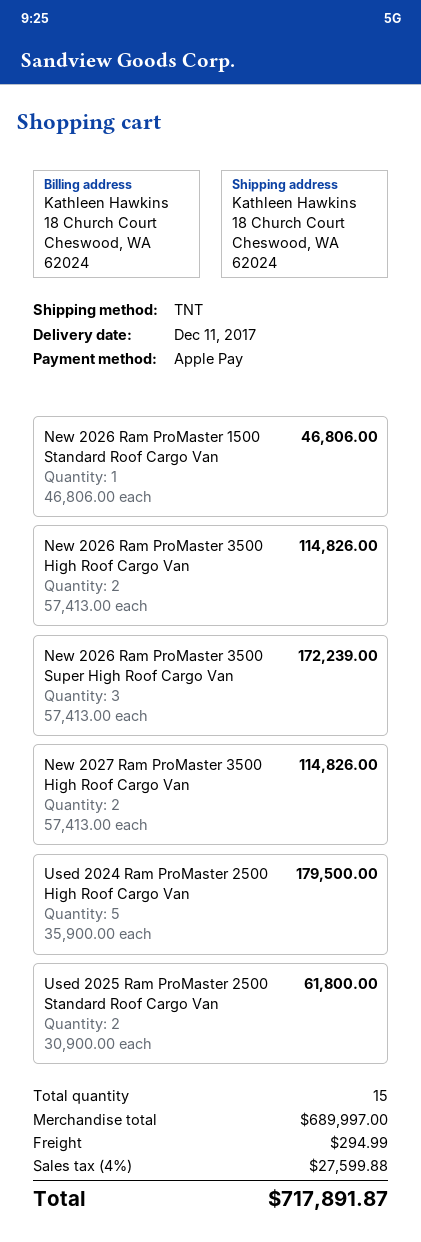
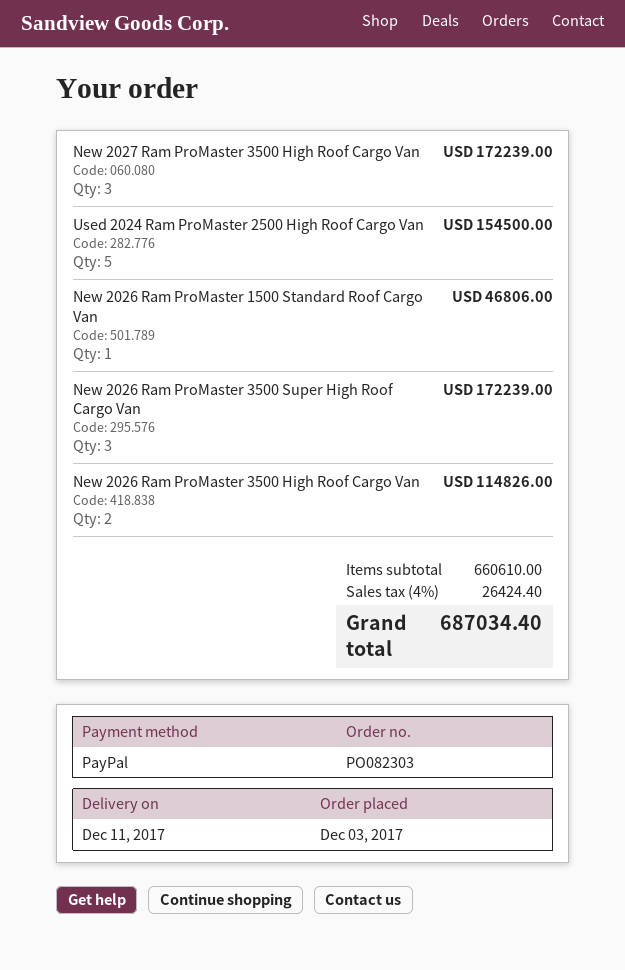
payment method: Apple Pay -> PayPal
New 2027 Ram ProMaster 3500 High Roof Cargo Van: 2 for 114826.00 -> 3 for 172239.00
Used 2024 Ram ProMaster 2500 High Roof Cargo Van: 5 for 179500.00 -> 5 for 154500.00
Used 2025 Ram ProMaster 2500 Standard Roof Cargo Van: 2 for 61800.00 -> none
subtotal: 689997.00 -> 660610.00
shipping: 294.99 -> none
tax: 4% = 27599.88 -> 4% = 26424.40
total: 717891.87 -> 687034.40

